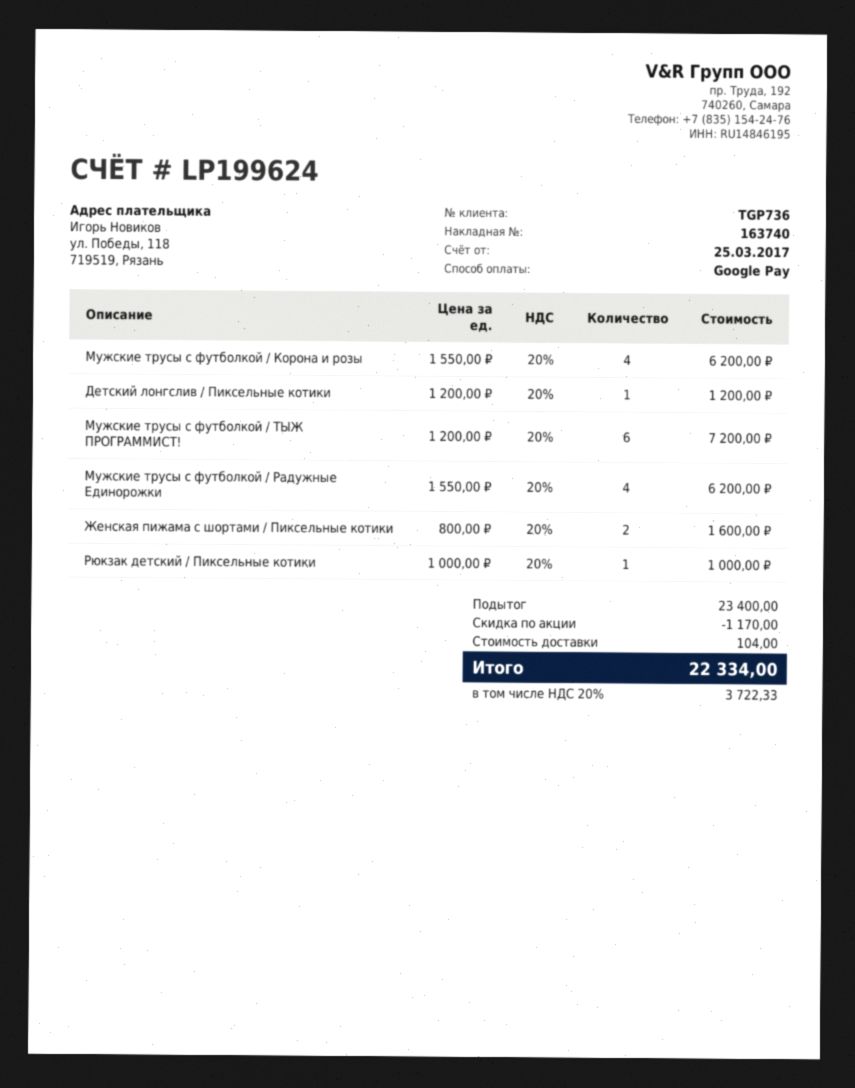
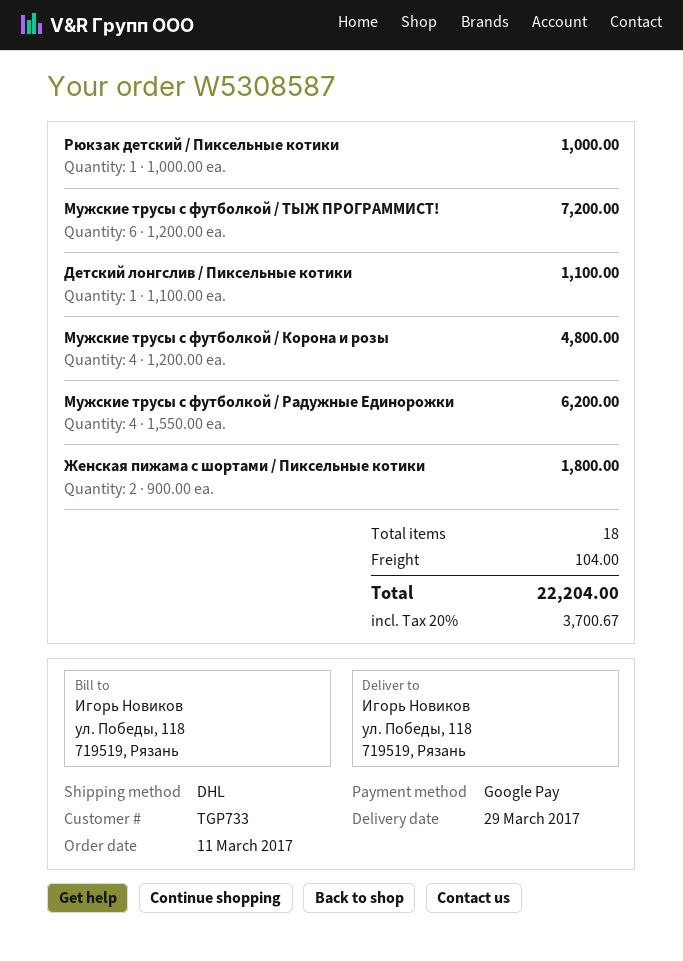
customer number: TGP736 -> TGP733
Мужские трусы с футболкой / Корона и розы: 4 x 1550.00 = 6200.00 -> 4 x 1200.00 = 4800.00
Детский лонгслив / Пиксельные котики: 1 x 1200.00 = 1200.00 -> 1 x 1100.00 = 1100.00
Женская пижама с шортами / Пиксельные котики: 2 x 800.00 = 1600.00 -> 2 x 900.00 = 1800.00
discount: 1170.00 -> none
tax: 20% = 3722.33 -> 20% = 3700.67
total: 22334.00 -> 22204.00

